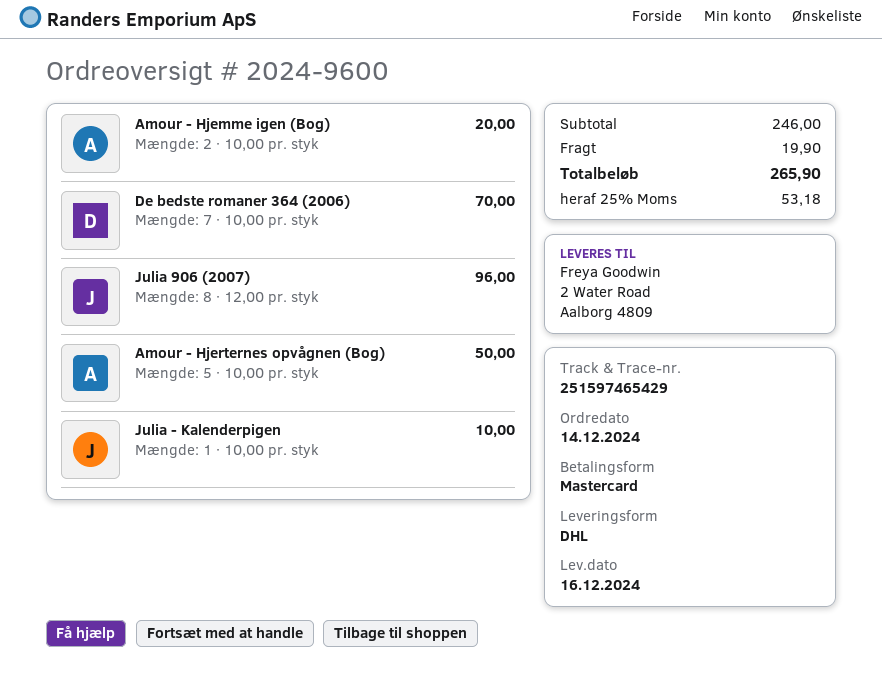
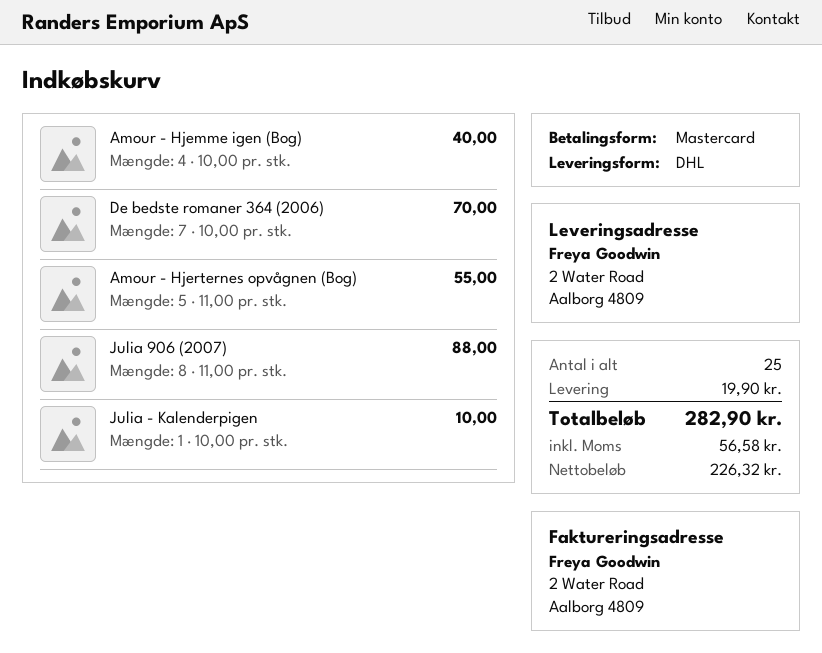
Amour - Hjemme igen (Bog): 2 x 10.00 = 20.00 -> 4 x 10.00 = 40.00
Julia 906 (2007): 8 x 12.00 = 96.00 -> 8 x 11.00 = 88.00
Amour - Hjerternes opvågnen (Bog): 5 x 10.00 = 50.00 -> 5 x 11.00 = 55.00
tax: 53.18 -> 56.58
total: 265.90 -> 282.90

